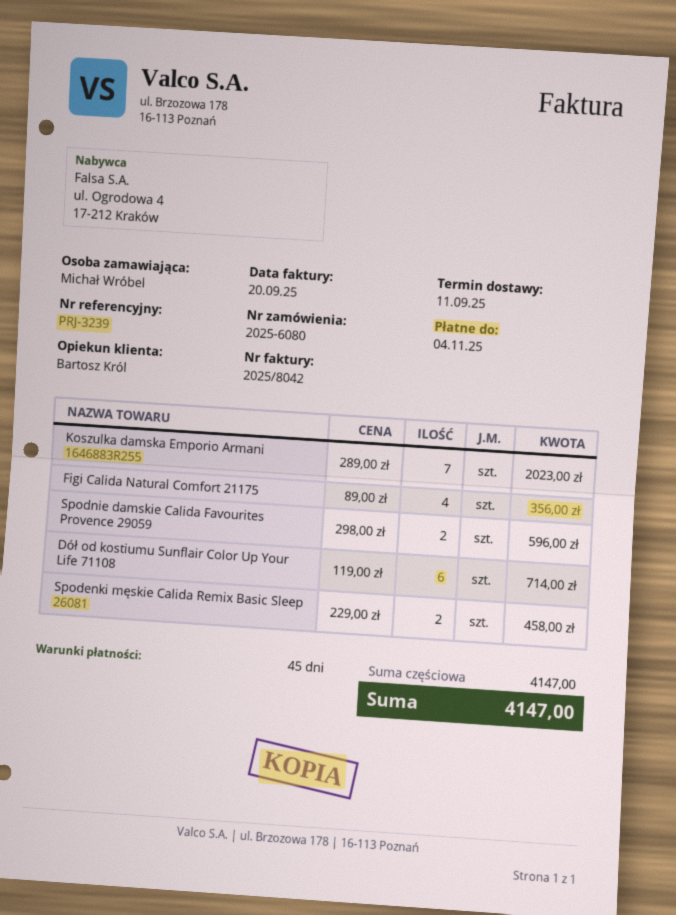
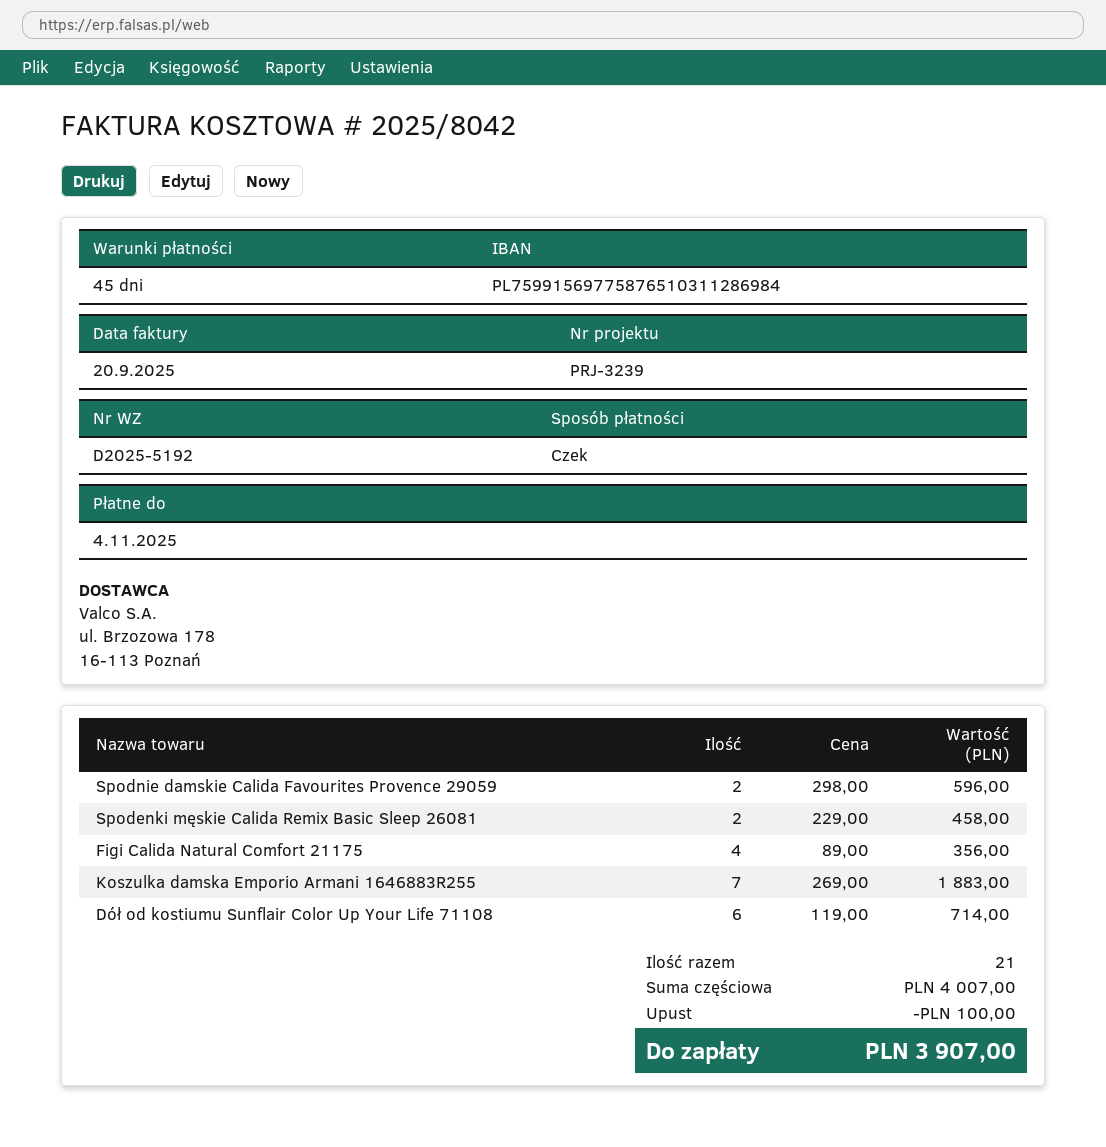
Koszulka damska Emporio Armani 1646883R255: 7 x 289.00 = 2023.00 -> 7 x 269.00 = 1883.00
subtotal: 4147.00 -> 4007.00
discount: none -> 100.00
total: 4147.00 -> 3907.00

